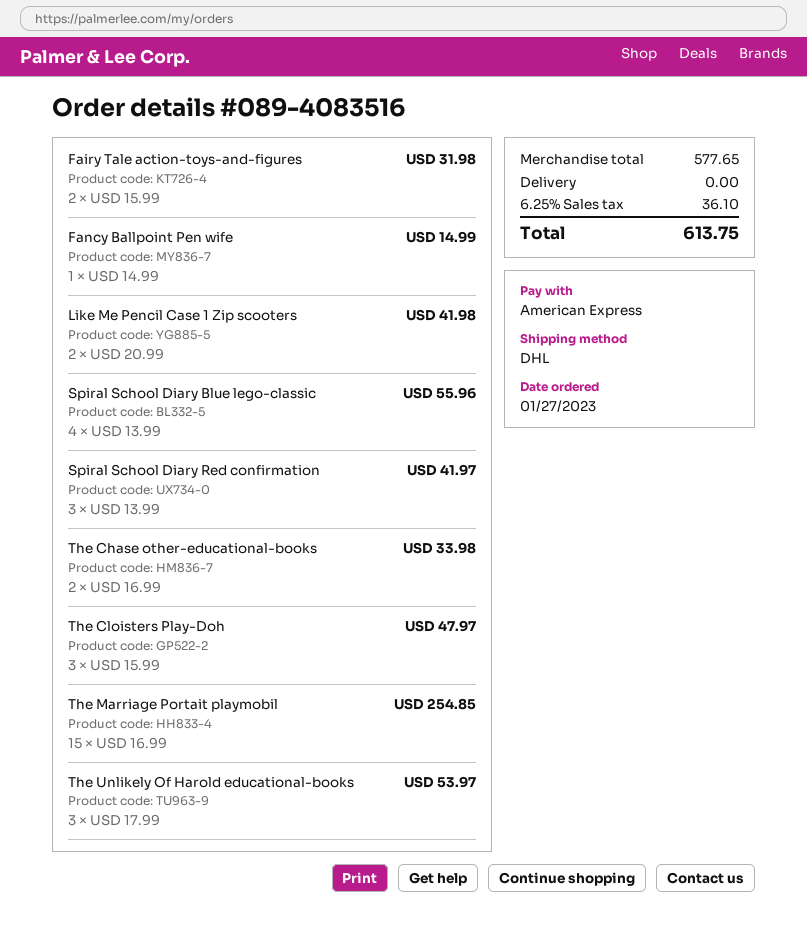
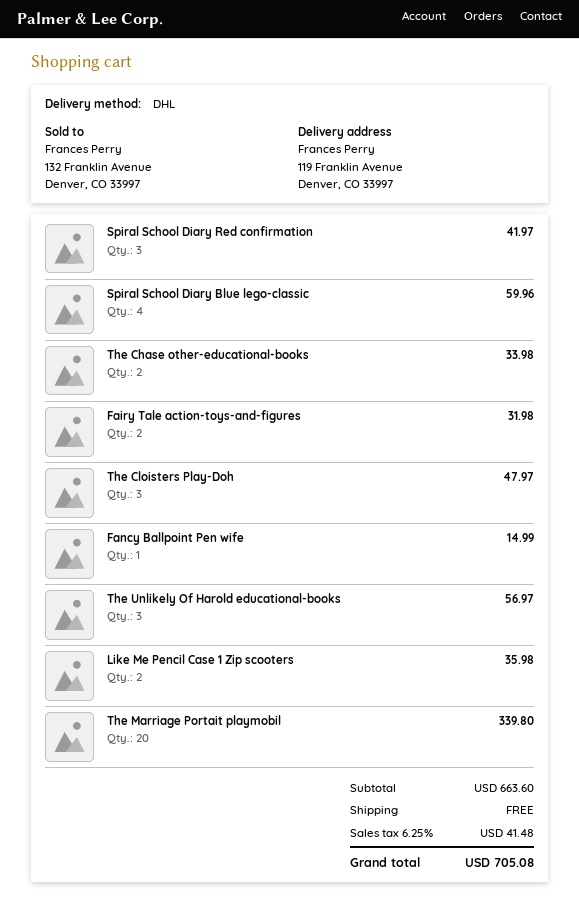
Like Me Pencil Case 1 Zip scooters: 2 for 41.98 -> 2 for 35.98
Spiral School Diary Blue lego-classic: 4 for 55.96 -> 4 for 59.96
The Marriage Portait playmobil: 15 for 254.85 -> 20 for 339.80
The Unlikely Of Harold educational-books: 3 for 53.97 -> 3 for 56.97
subtotal: 577.65 -> 663.60
tax: 6.25% = 36.10 -> 6.25% = 41.48
total: 613.75 -> 705.08

